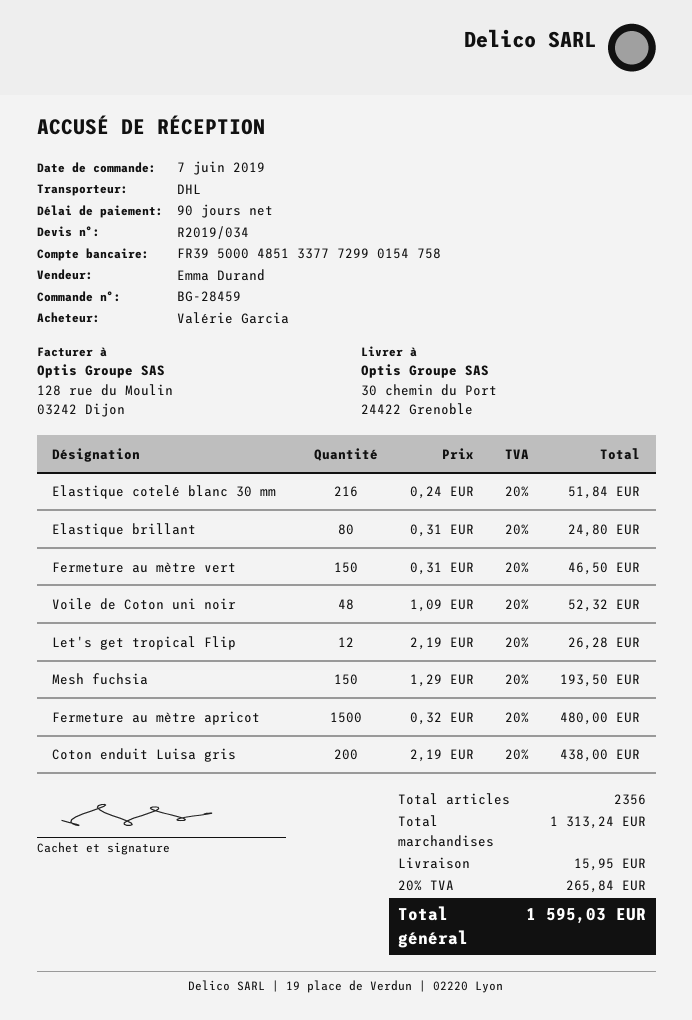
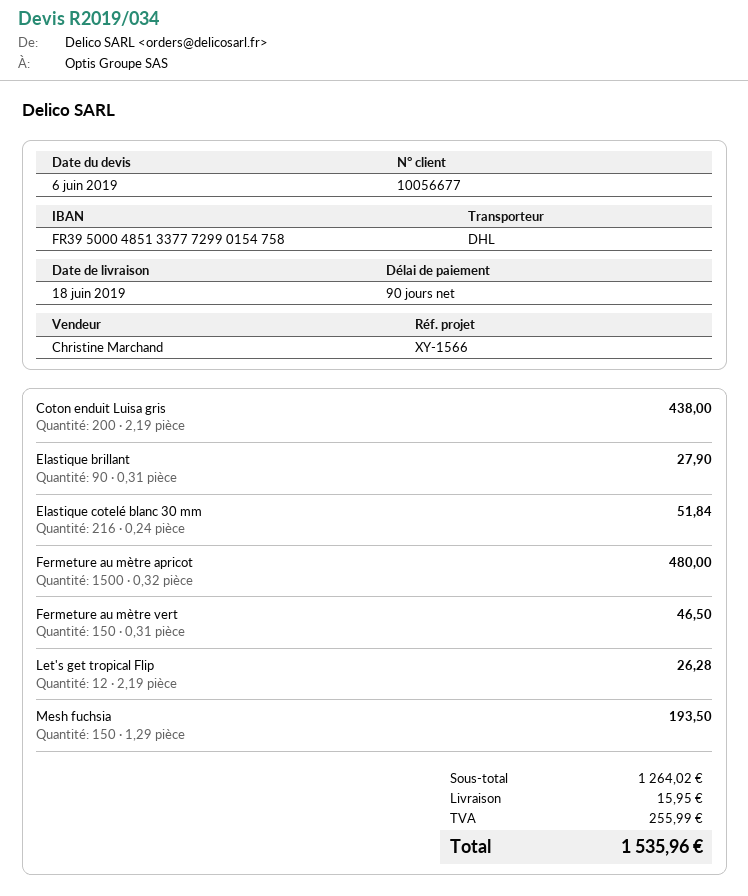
sales rep: Emma Durand -> Christine Marchand
Elastique brillant: 80 x 0.31 = 24.80 -> 90 x 0.31 = 27.90
Voile de Coton uni noir: 48 x 1.09 = 52.32 -> none
subtotal: 1313.24 -> 1264.02
tax: 265.84 -> 255.99
total: 1595.03 -> 1535.96

